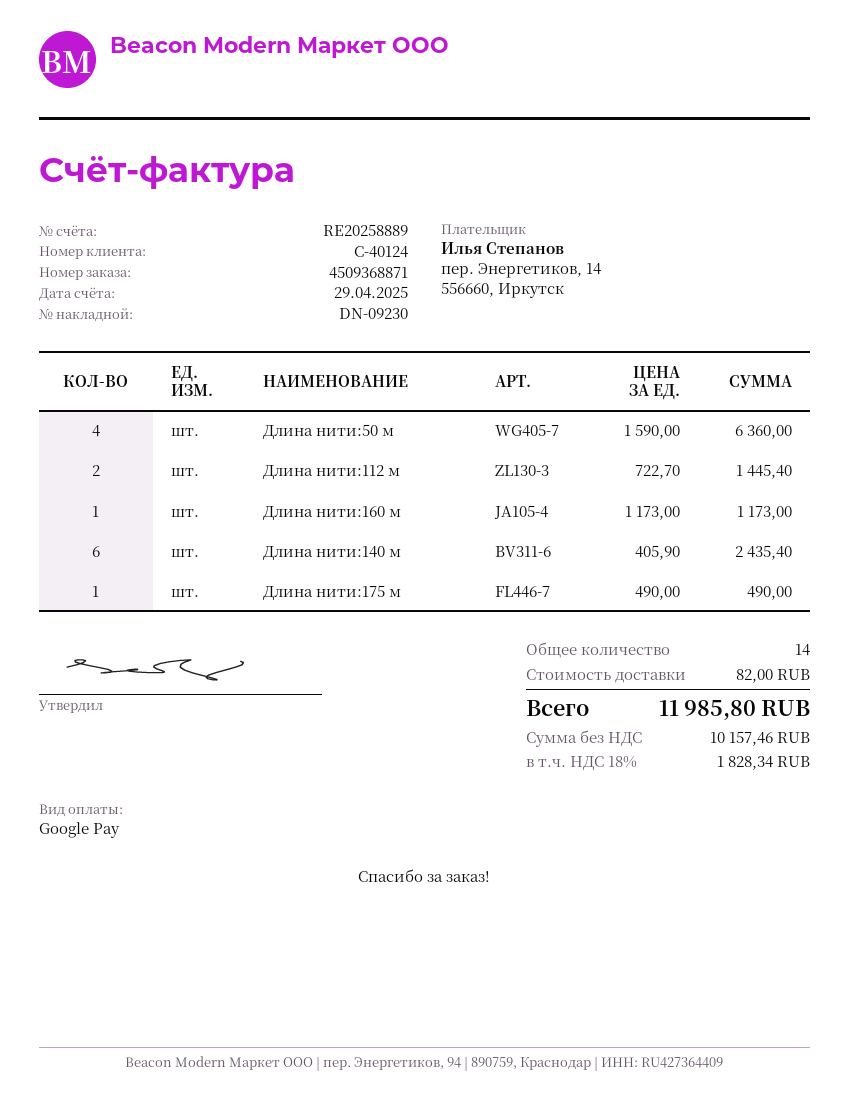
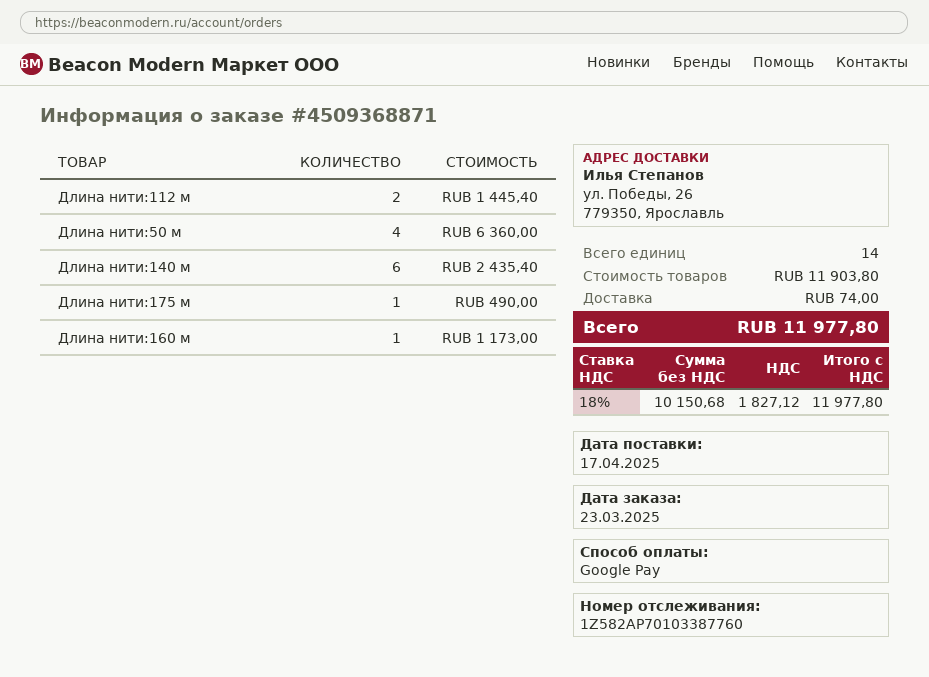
shipping: 82.00 -> 74.00
net: 10157.46 -> 10150.68
tax: 18% = 1828.34 -> 18% = 1827.12
total: 11985.80 -> 11977.80

